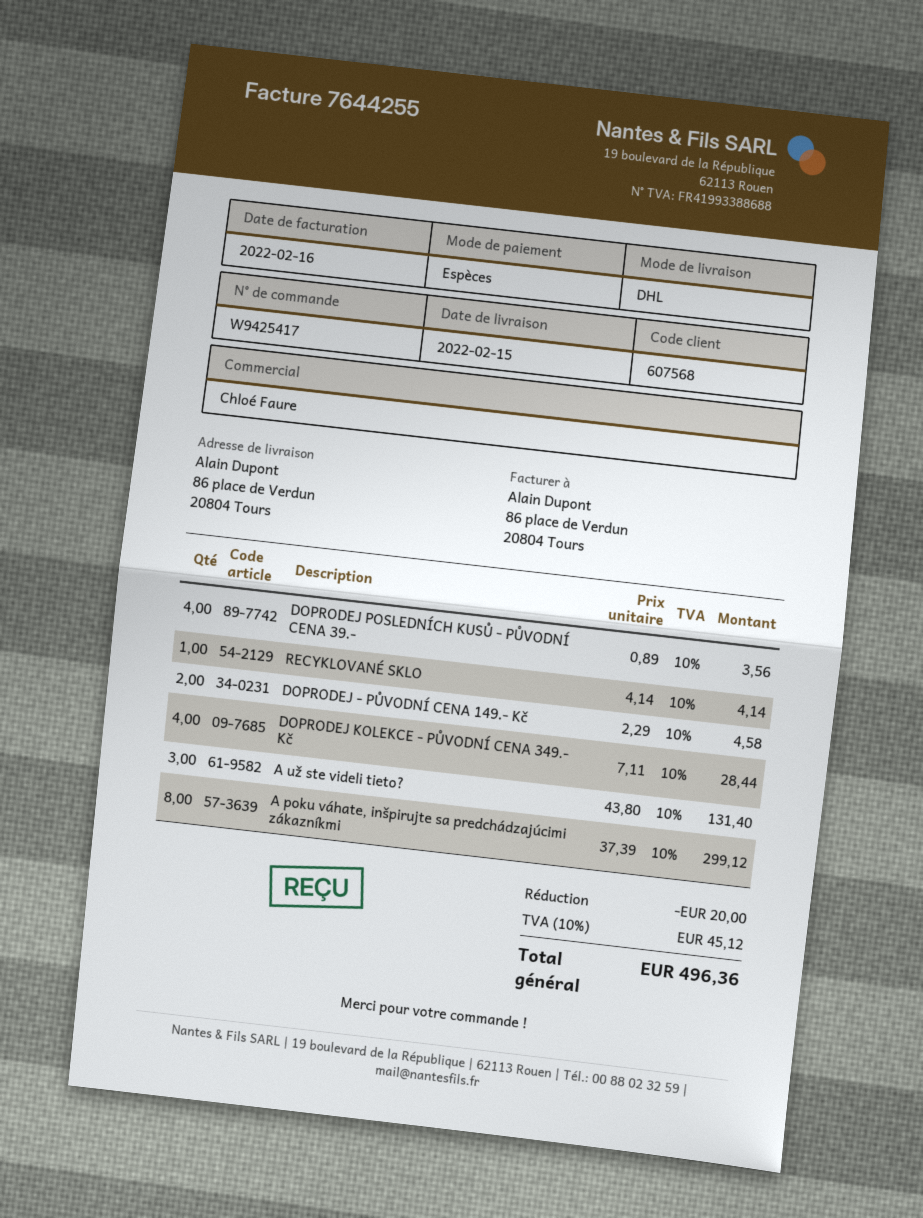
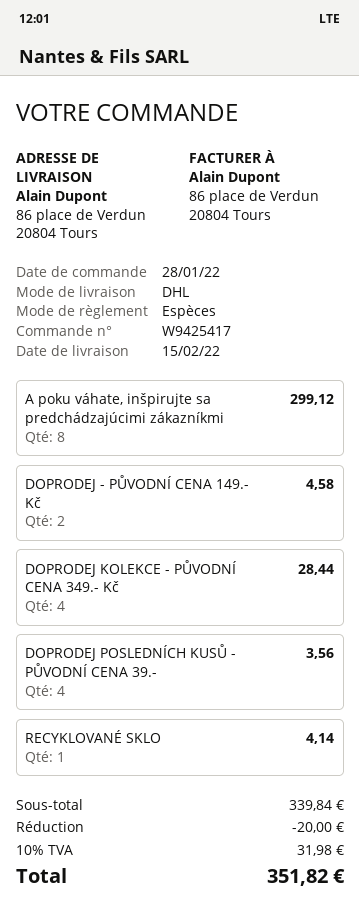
A už ste videli tieto?: 3 for 131.40 -> none
tax: 10% = 45.12 -> 10% = 31.98
total: 496.36 -> 351.82

